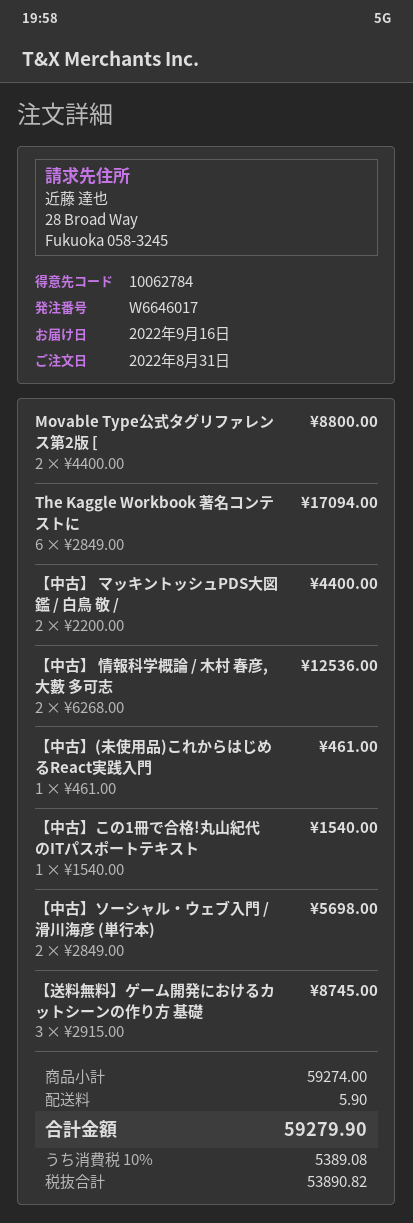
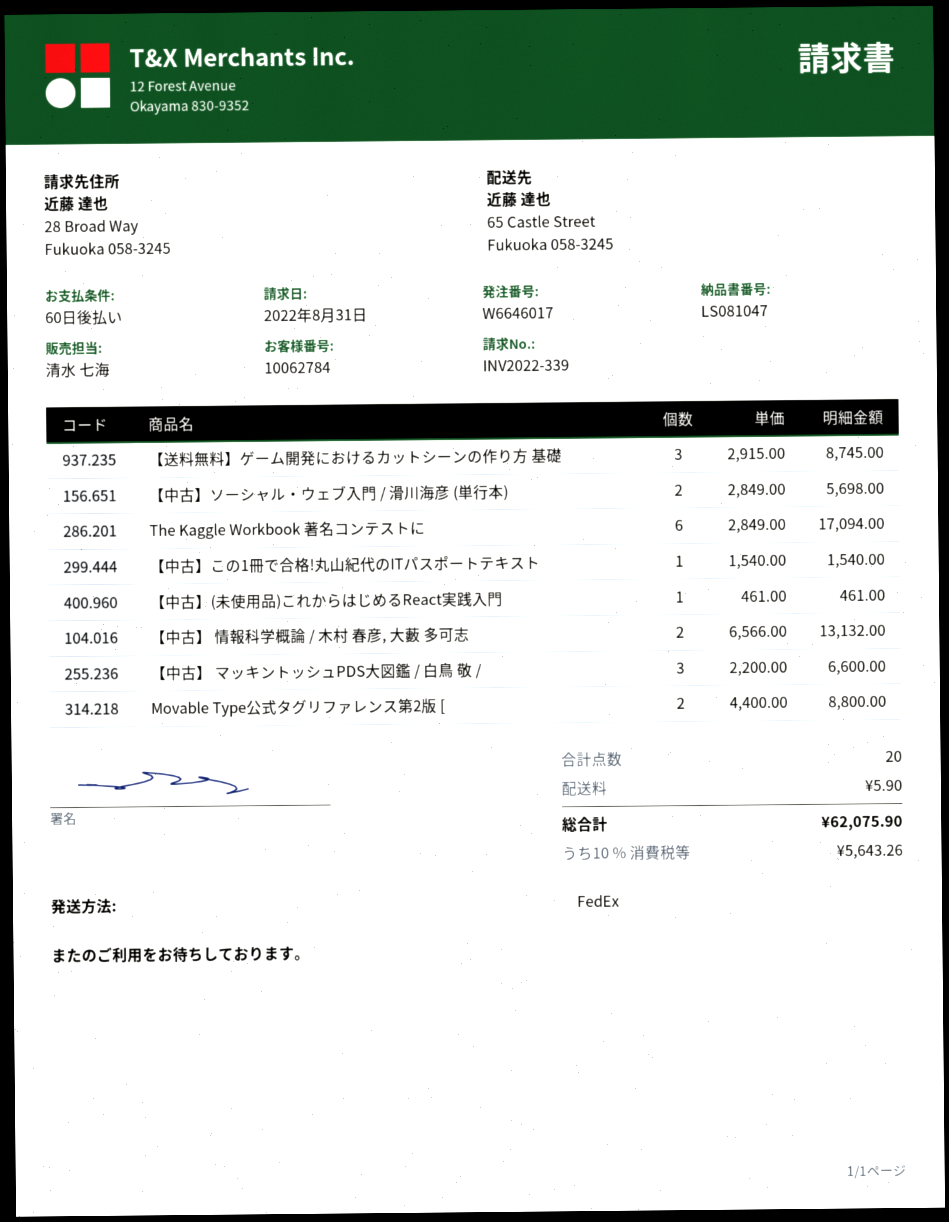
【中古】 マッキントッシュPDS大図鑑 / 白鳥 敬 /: 2 x 2200.00 = 4400.00 -> 3 x 2200.00 = 6600.00
【中古】 情報科学概論 / 木村 春彦, 大藪 多可志: 2 x 6268.00 = 12536.00 -> 2 x 6566.00 = 13132.00
tax: 10% = 5389.08 -> 10% = 5643.26
total: 59279.90 -> 62075.90

